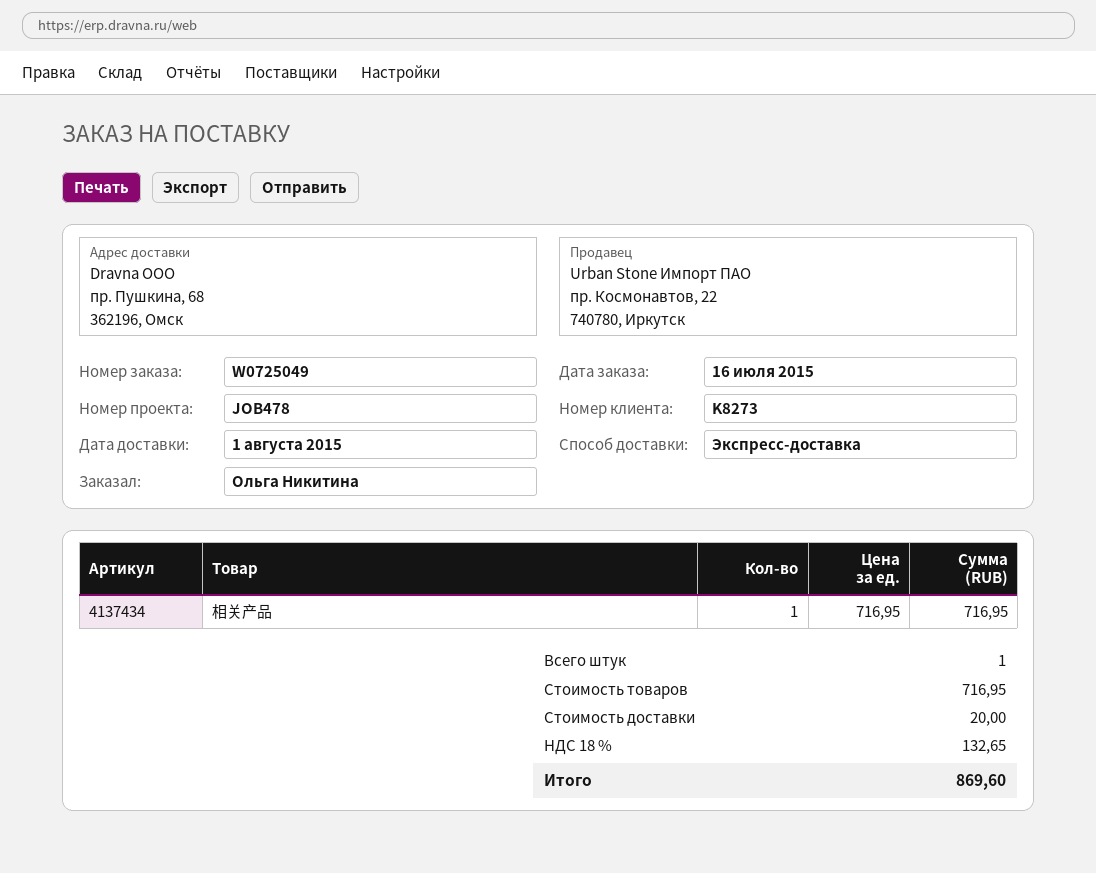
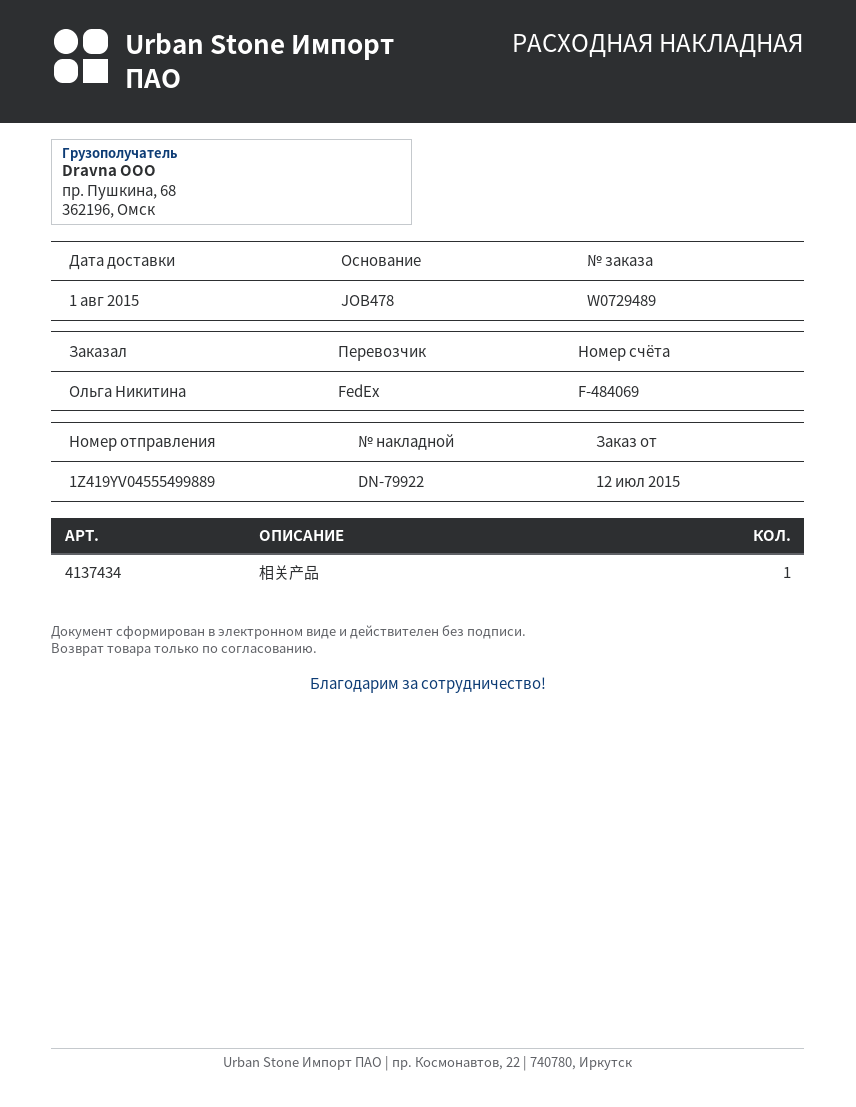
order number: W0725049 -> W0729489
order date: 2015-07-16 -> 2015-07-12
shipping method: express -> FedEx

